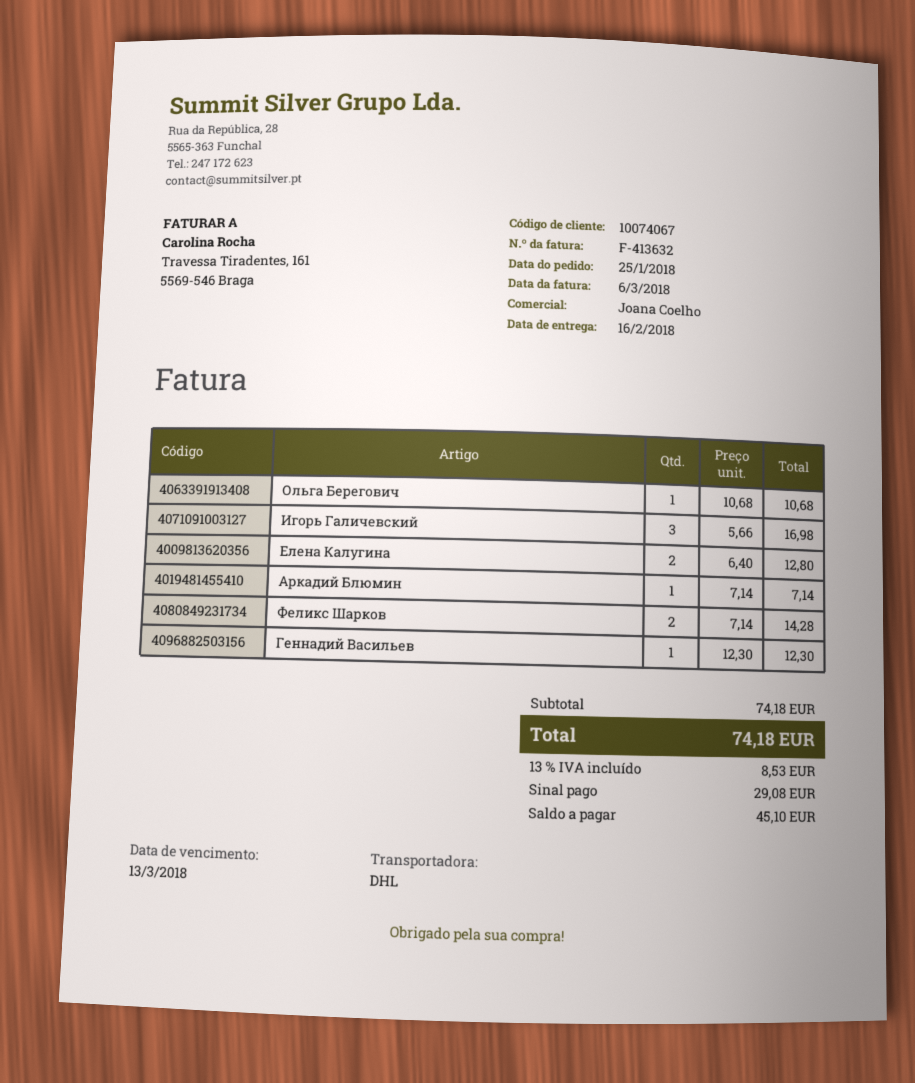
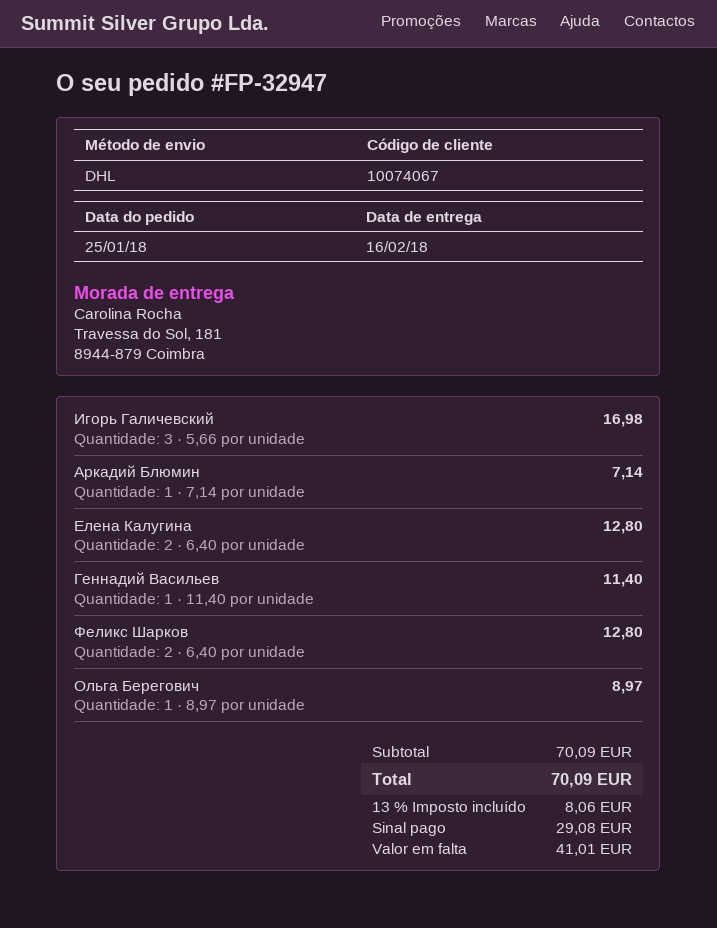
Ольга Берегович: 1 x 10.68 = 10.68 -> 1 x 8.97 = 8.97
Феликс Шарков: 2 x 7.14 = 14.28 -> 2 x 6.40 = 12.80
Геннадий Васильев: 1 x 12.30 = 12.30 -> 1 x 11.40 = 11.40
subtotal: 74.18 -> 70.09
tax: 13% = 8.53 -> 13% = 8.06
total: 74.18 -> 70.09
balance: 45.10 -> 41.01

